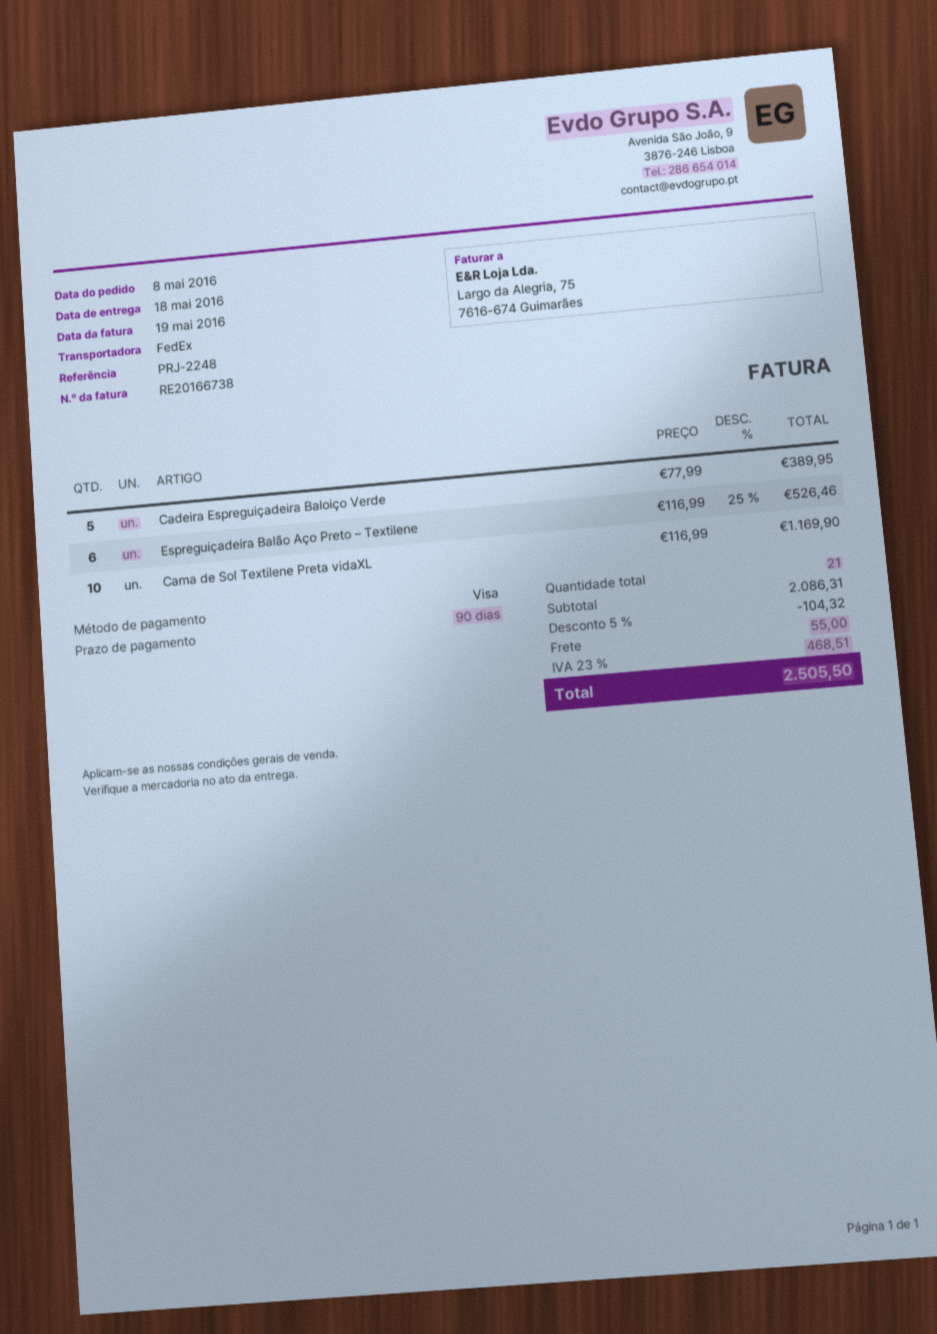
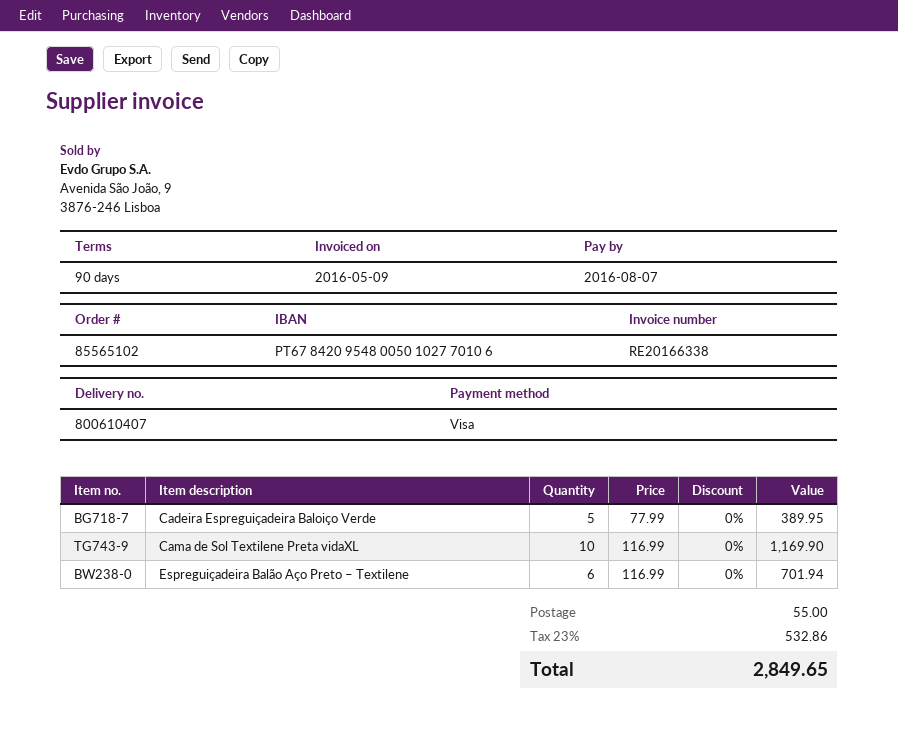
invoice number: RE20166738 -> RE20166338
invoice date: 2016-05-19 -> 2016-05-09
Espreguiçadeira Balão Aço Preto – Textilene: 6 x 116.99 - 25% = 526.46 -> 6 x 116.99 = 701.94
discount: 5% = 104.32 -> none
tax: 23% = 468.51 -> 23% = 532.86
total: 2505.50 -> 2849.65

